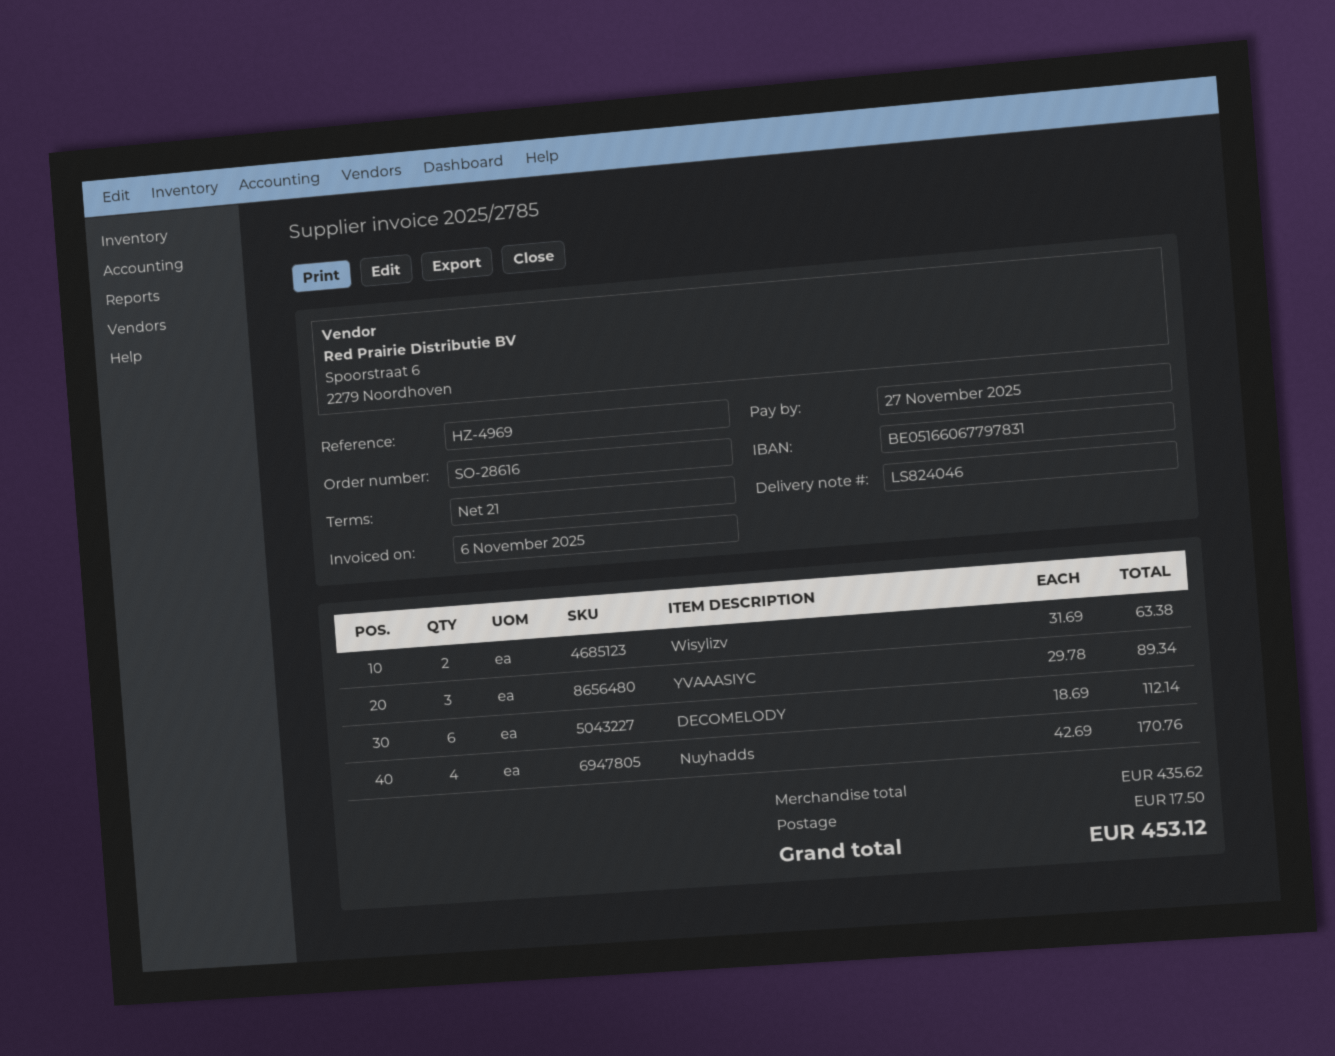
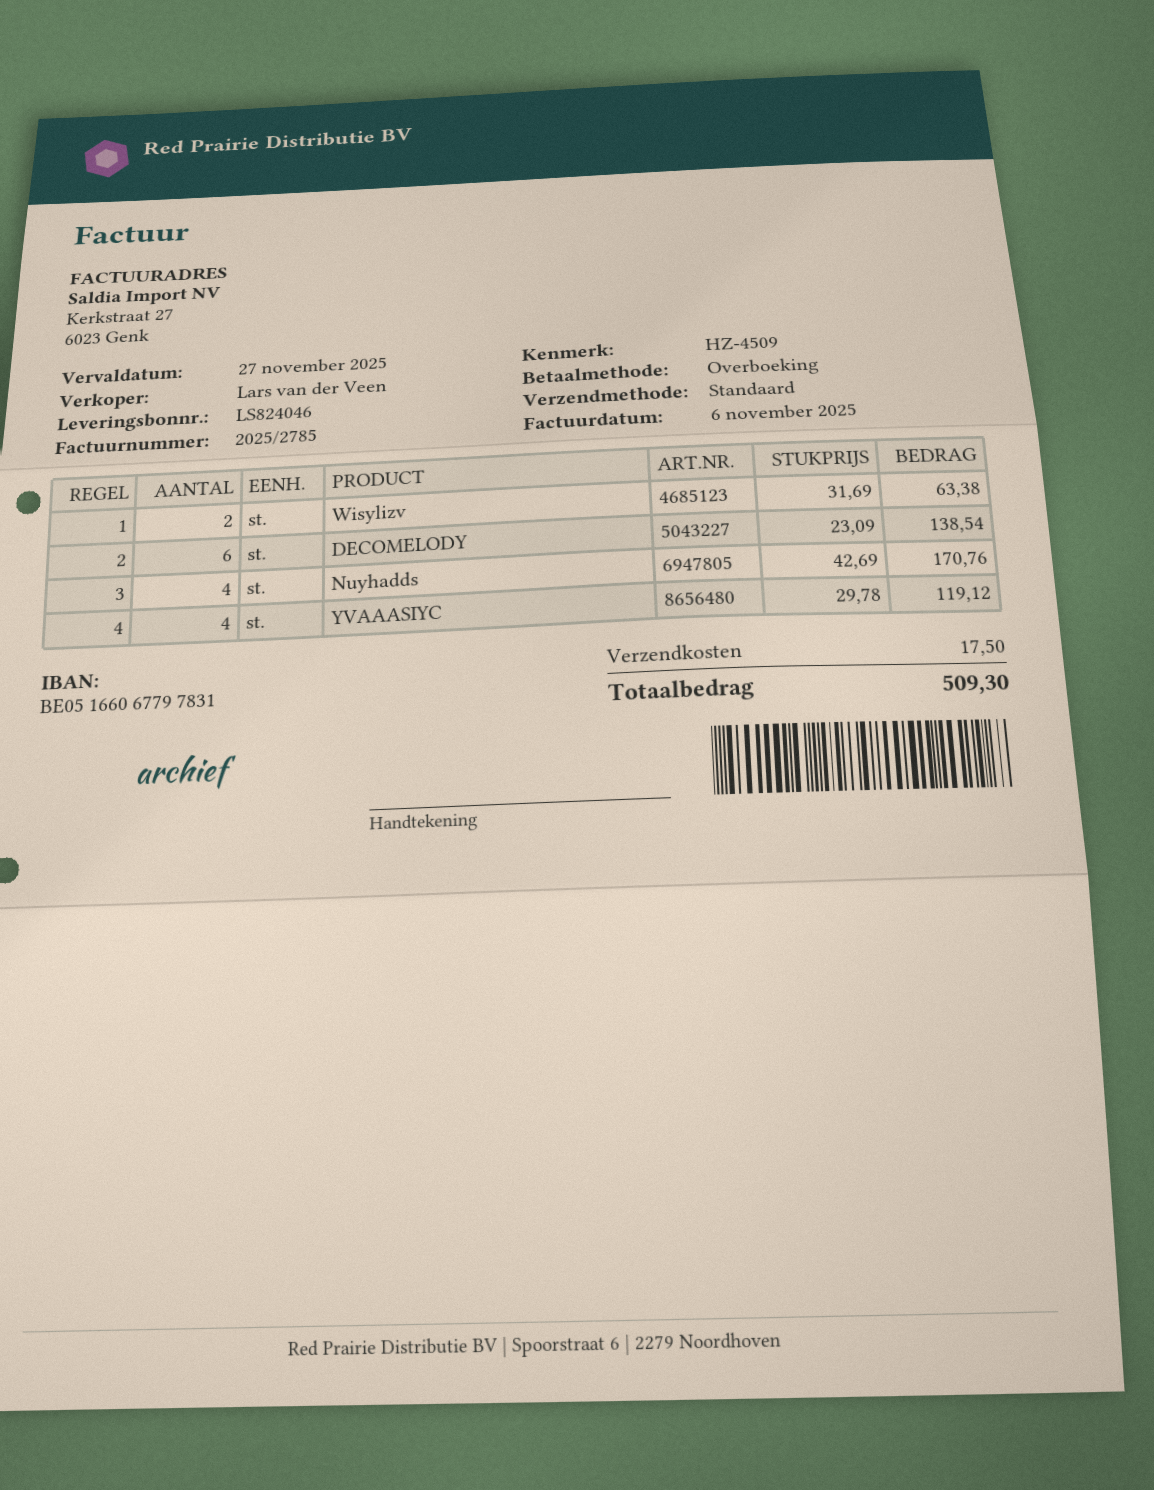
reference: HZ-4969 -> HZ-4509
YVAAASIYC: 3 x 29.78 = 89.34 -> 4 x 29.78 = 119.12
DECOMELODY: 6 x 18.69 = 112.14 -> 6 x 23.09 = 138.54
total: 453.12 -> 509.30

